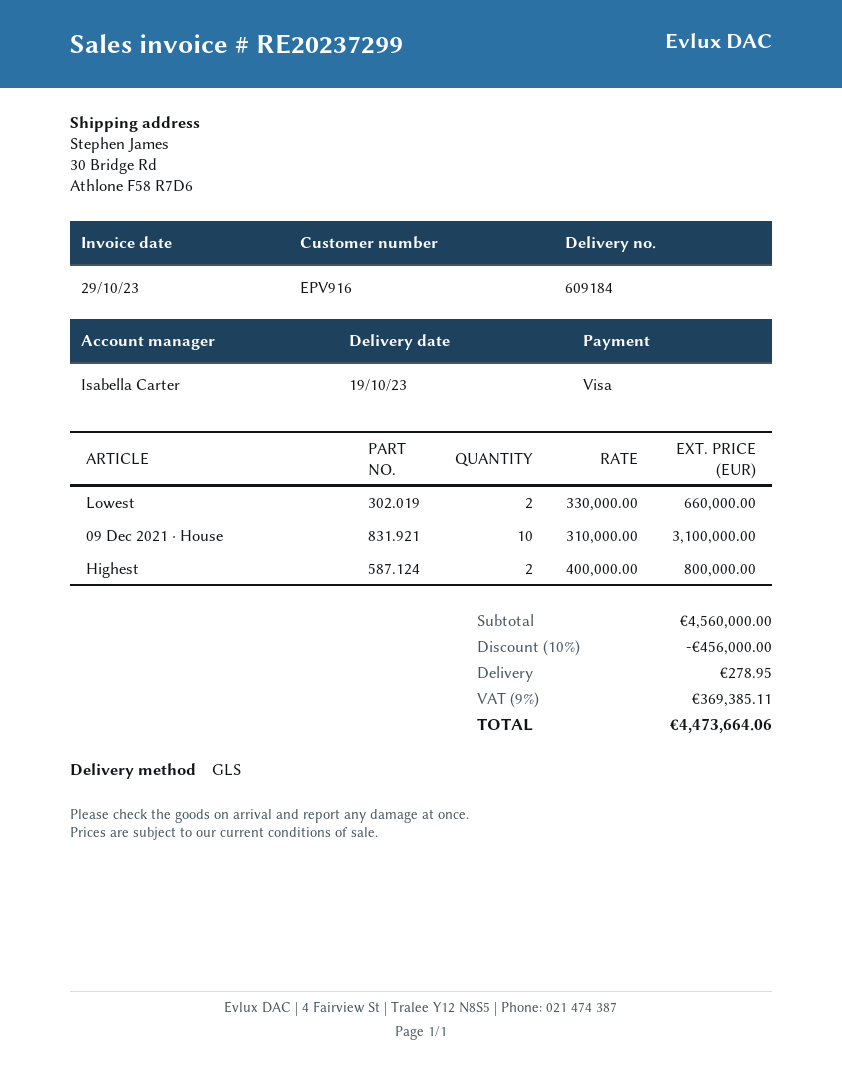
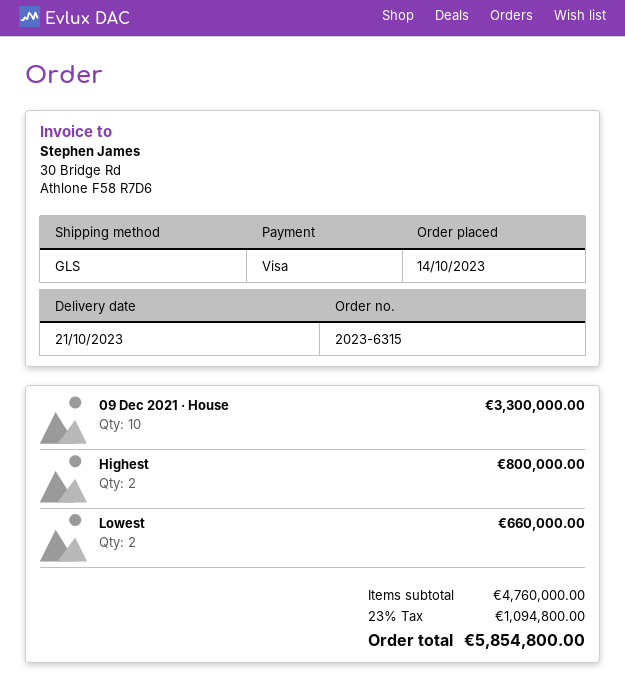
delivery date: 2023-10-19 -> 2023-10-21
09 Dec 2021 · House: 10 for 3100000.00 -> 10 for 3300000.00
subtotal: 4560000.00 -> 4760000.00
discount: 10% = 456000.00 -> none
shipping: 278.95 -> none
tax: 9% = 369385.11 -> 23% = 1094800.00
total: 4473664.06 -> 5854800.00

